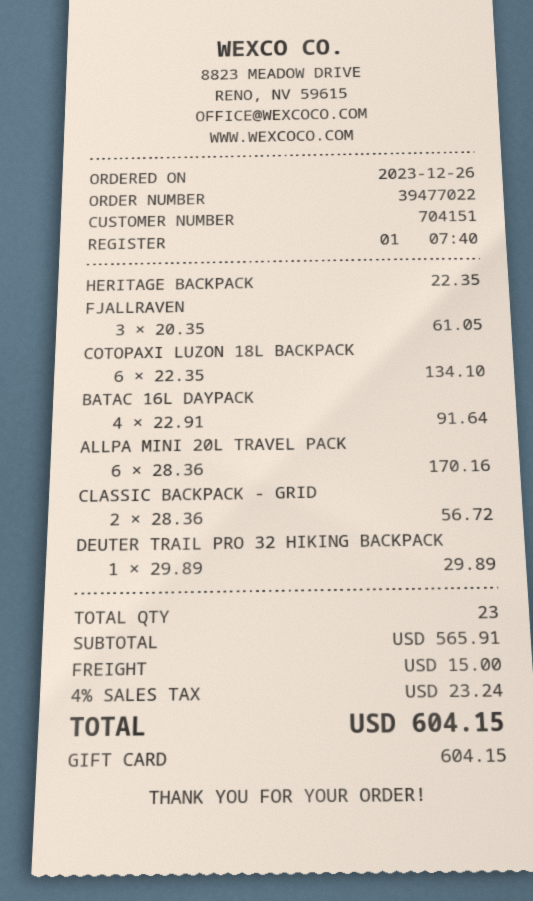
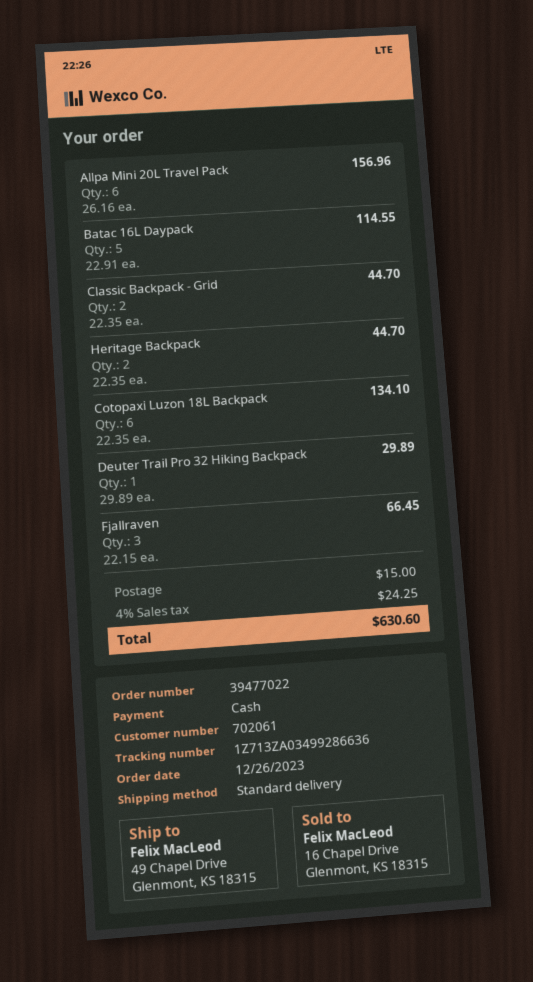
customer number: 704151 -> 702061
payment method: gift card -> cash
HERITAGE BACKPACK: 1 x 22.35 = 22.35 -> 2 x 22.35 = 44.70
FJALLRAVEN: 3 x 20.35 = 61.05 -> 3 x 22.15 = 66.45
BATAC 16L DAYPACK: 4 x 22.91 = 91.64 -> 5 x 22.91 = 114.55
ALLPA MINI 20L TRAVEL PACK: 6 x 28.36 = 170.16 -> 6 x 26.16 = 156.96
CLASSIC BACKPACK - GRID: 2 x 28.36 = 56.72 -> 2 x 22.35 = 44.70
tax: 4% = 23.24 -> 4% = 24.25
total: 604.15 -> 630.60

